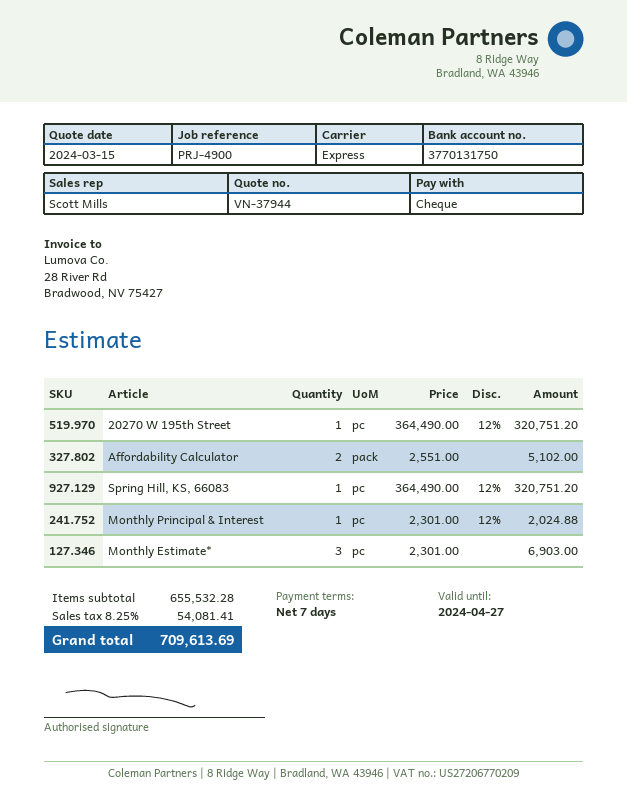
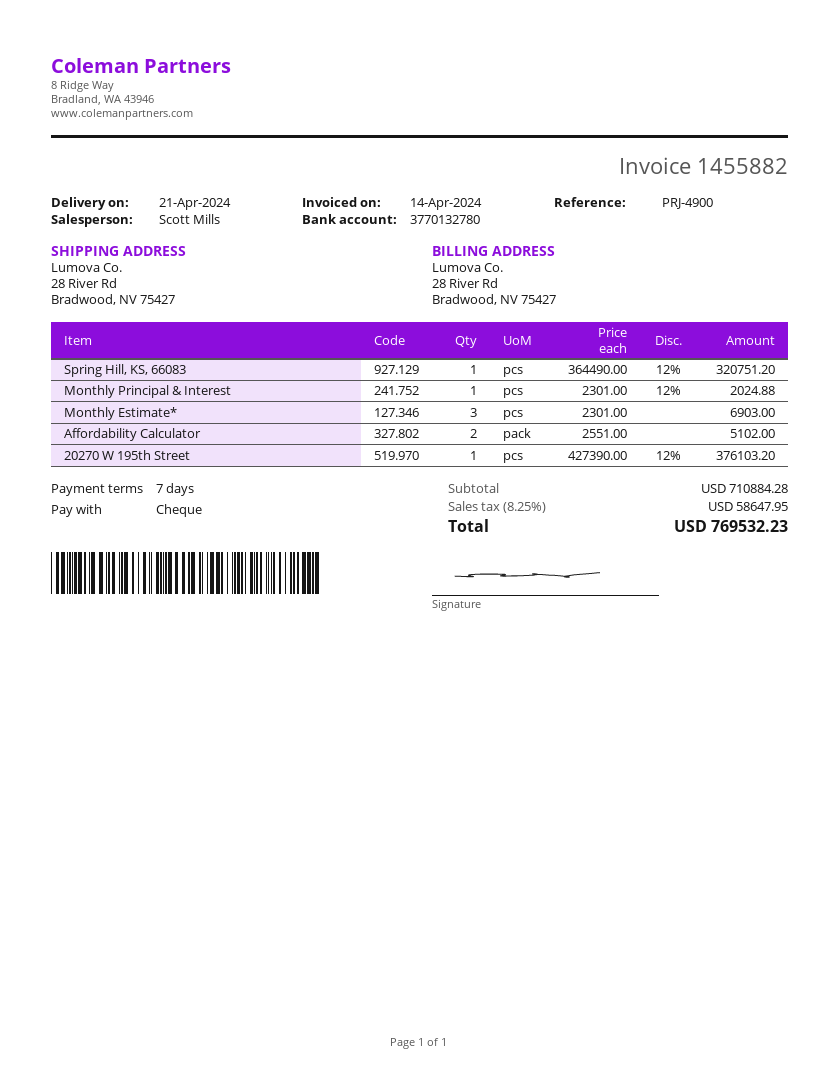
bank account: 3770131750 -> 3770132780
20270 W 195th Street: 1 x 364490.00 - 12% = 320751.20 -> 1 x 427390.00 - 12% = 376103.20
subtotal: 655532.28 -> 710884.28
tax: 8.25% = 54081.41 -> 8.25% = 58647.95
total: 709613.69 -> 769532.23

